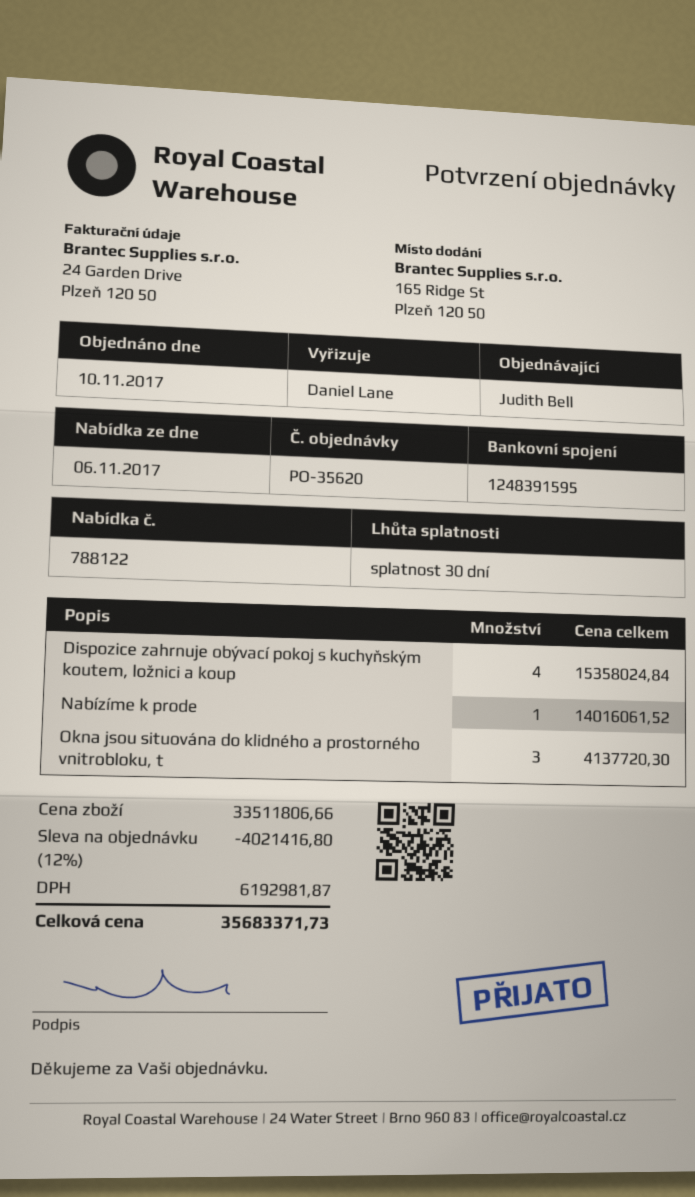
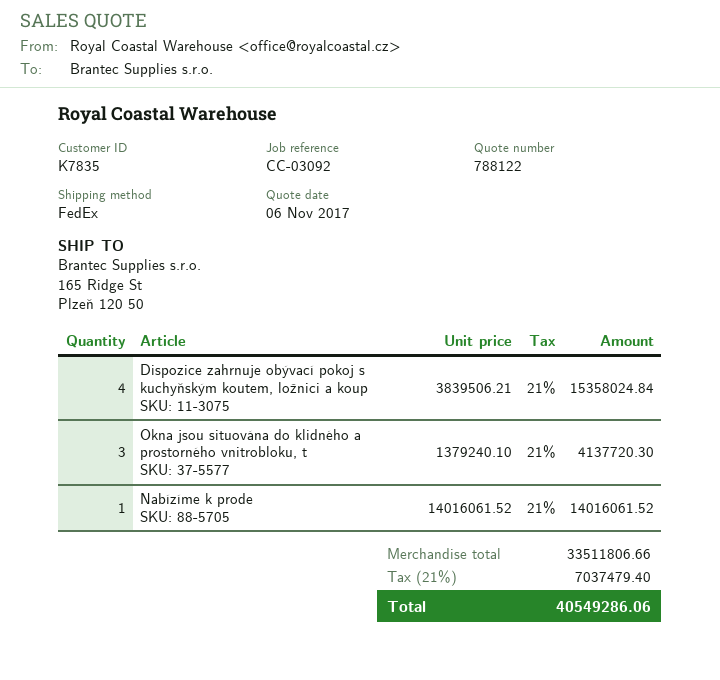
discount: 12% = 4021416.80 -> none
tax: 6192981.87 -> 7037479.40
total: 35683371.73 -> 40549286.06

